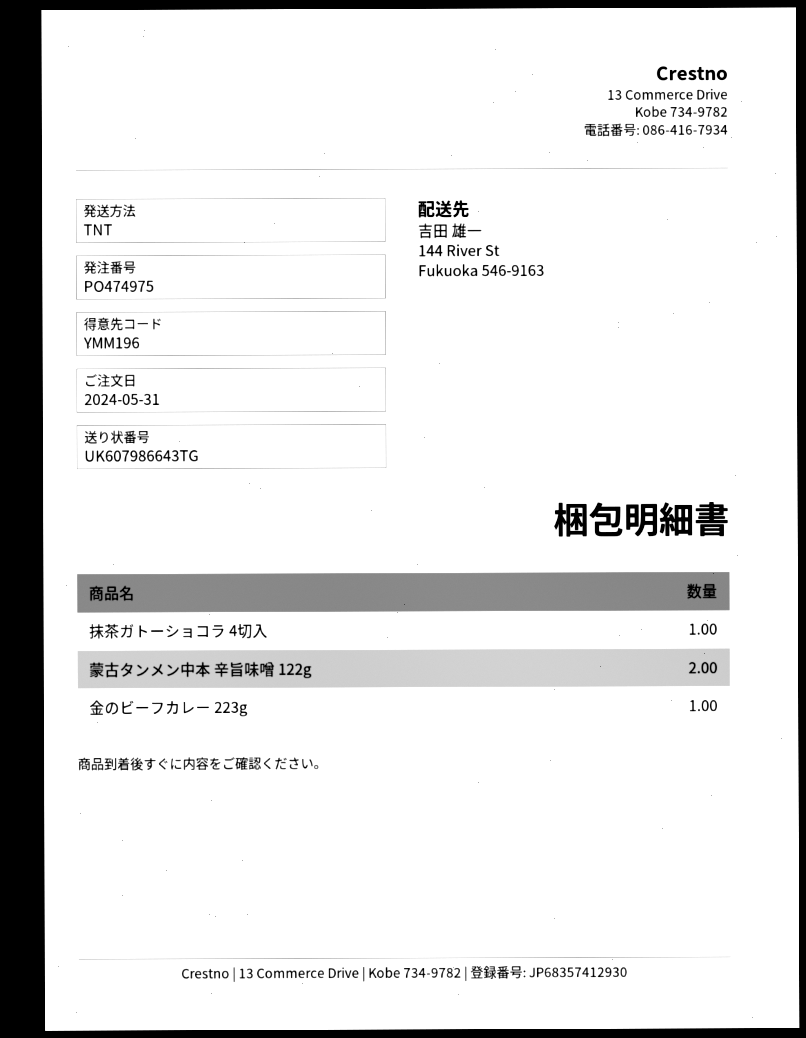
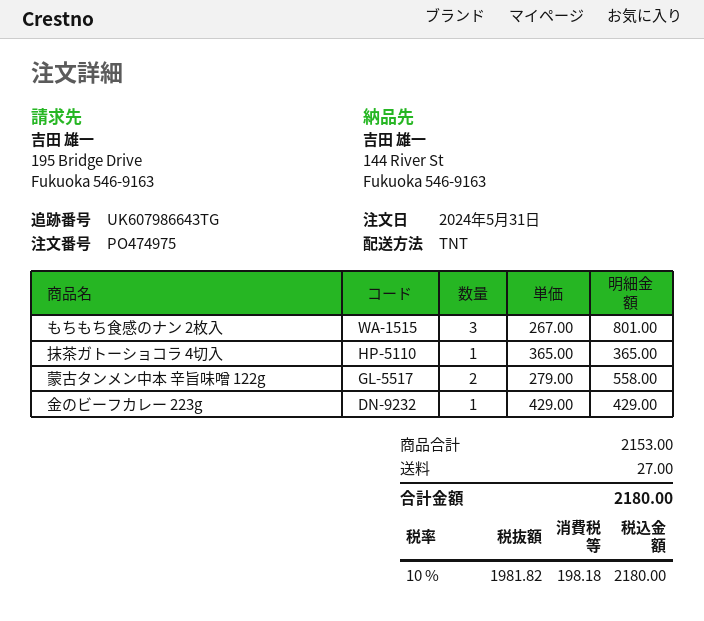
もちもち食感のナン 2枚入: none -> 3

